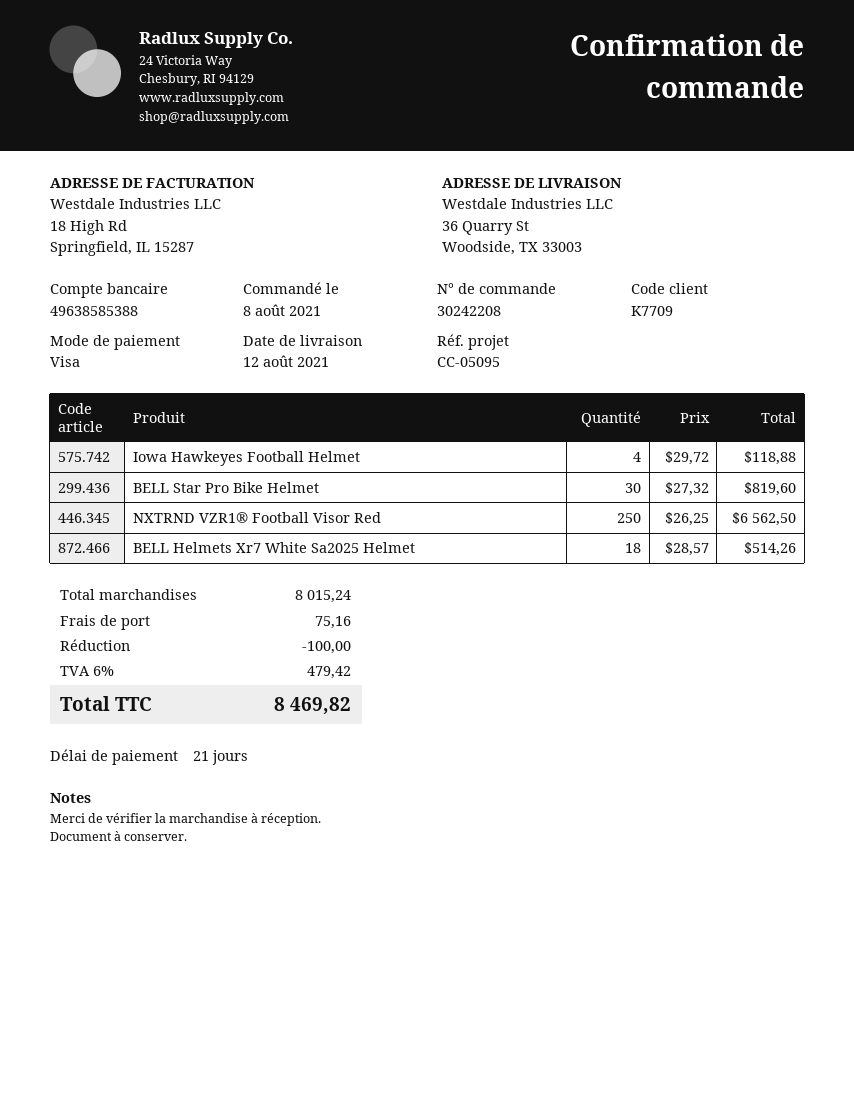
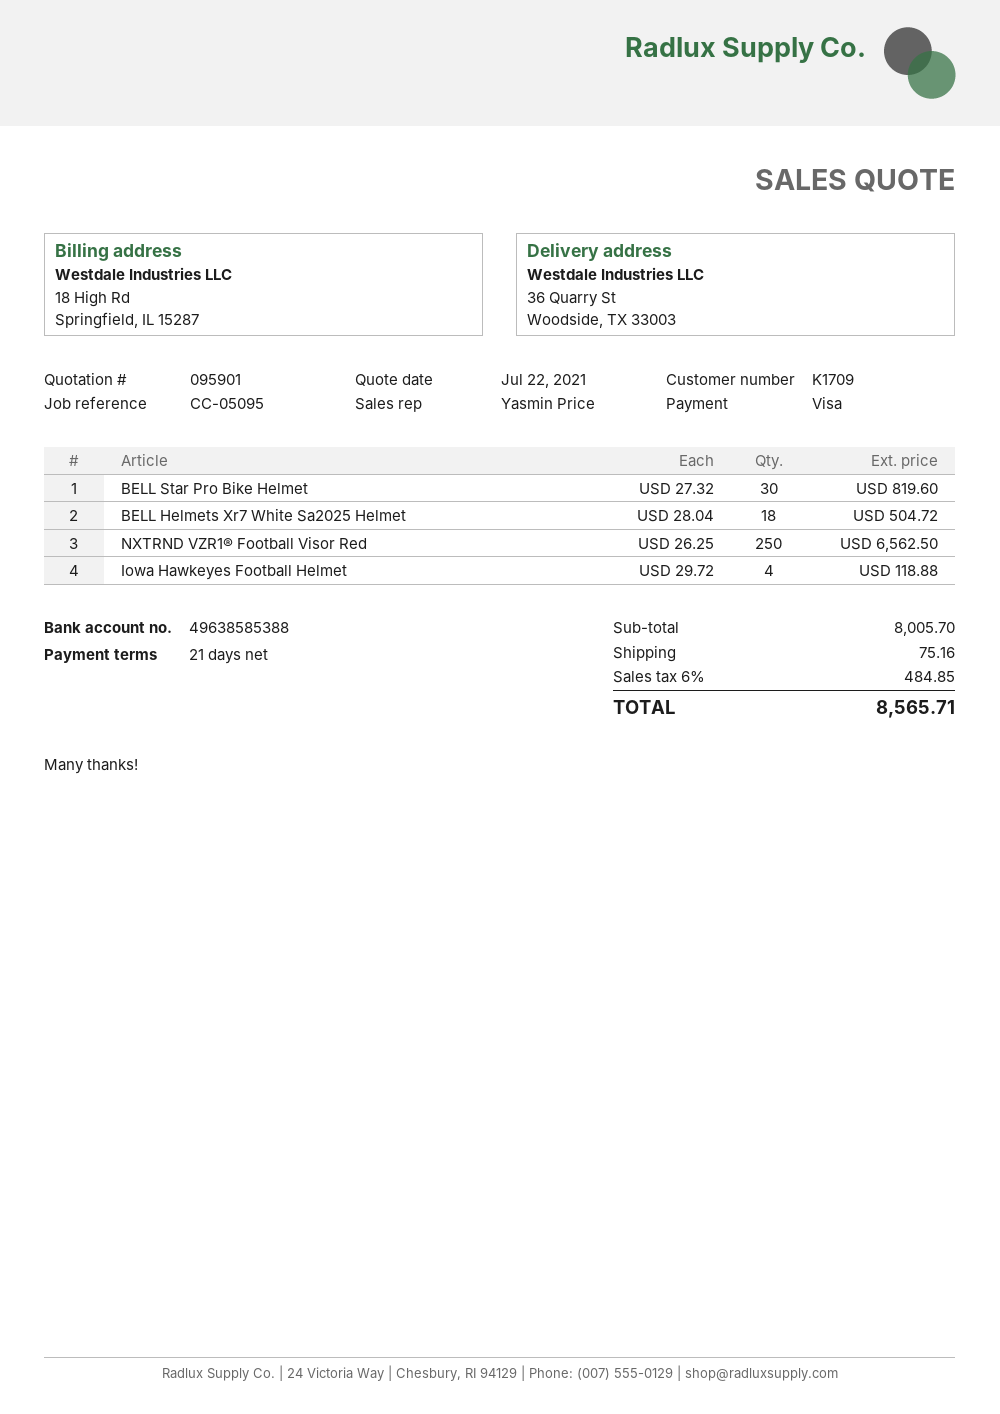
customer number: K7709 -> K1709
BELL Helmets Xr7 White Sa2025 Helmet: 18 x 28.57 = 514.26 -> 18 x 28.04 = 504.72
subtotal: 8015.24 -> 8005.70
discount: 100.00 -> none
tax: 6% = 479.42 -> 6% = 484.85
total: 8469.82 -> 8565.71

